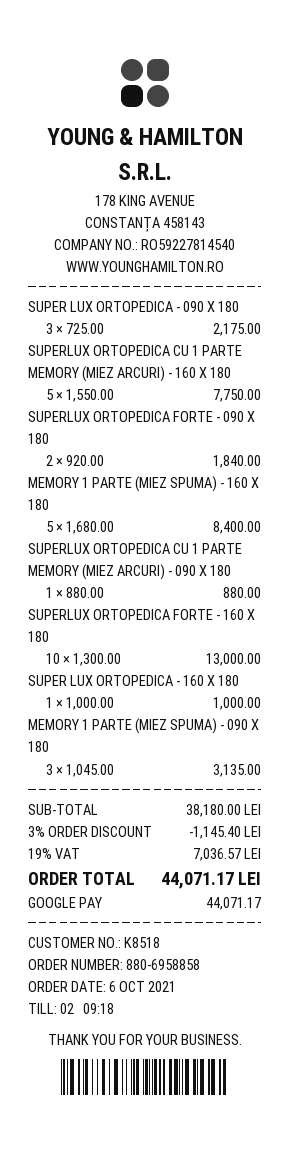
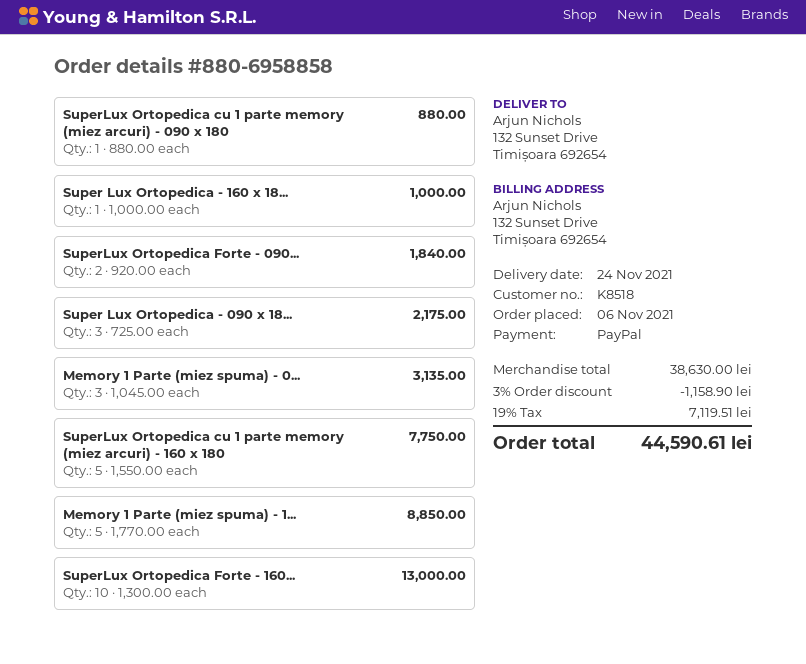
order date: 2021-10-06 -> 2021-11-06
payment method: Google Pay -> PayPal
MEMORY 1 PARTE (MIEZ SPUMA) - 160 X 180: 5 x 1680.00 = 8400.00 -> 5 x 1770.00 = 8850.00
subtotal: 38180.00 -> 38630.00
discount: 3% = 1145.40 -> 3% = 1158.90
tax: 19% = 7036.57 -> 19% = 7119.51
total: 44071.17 -> 44590.61

